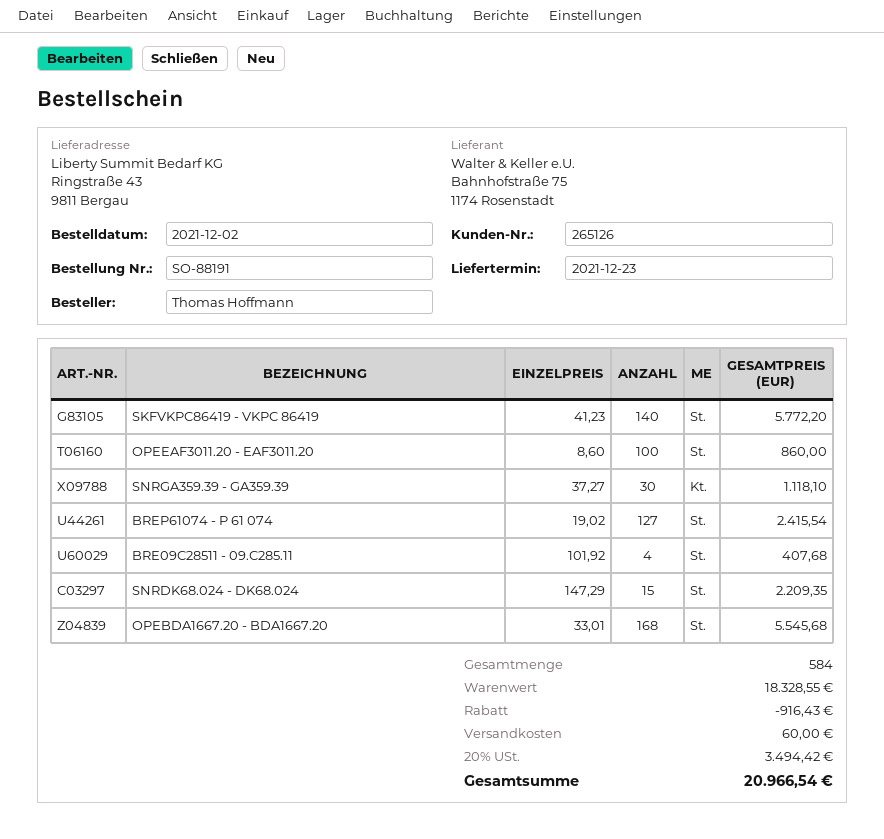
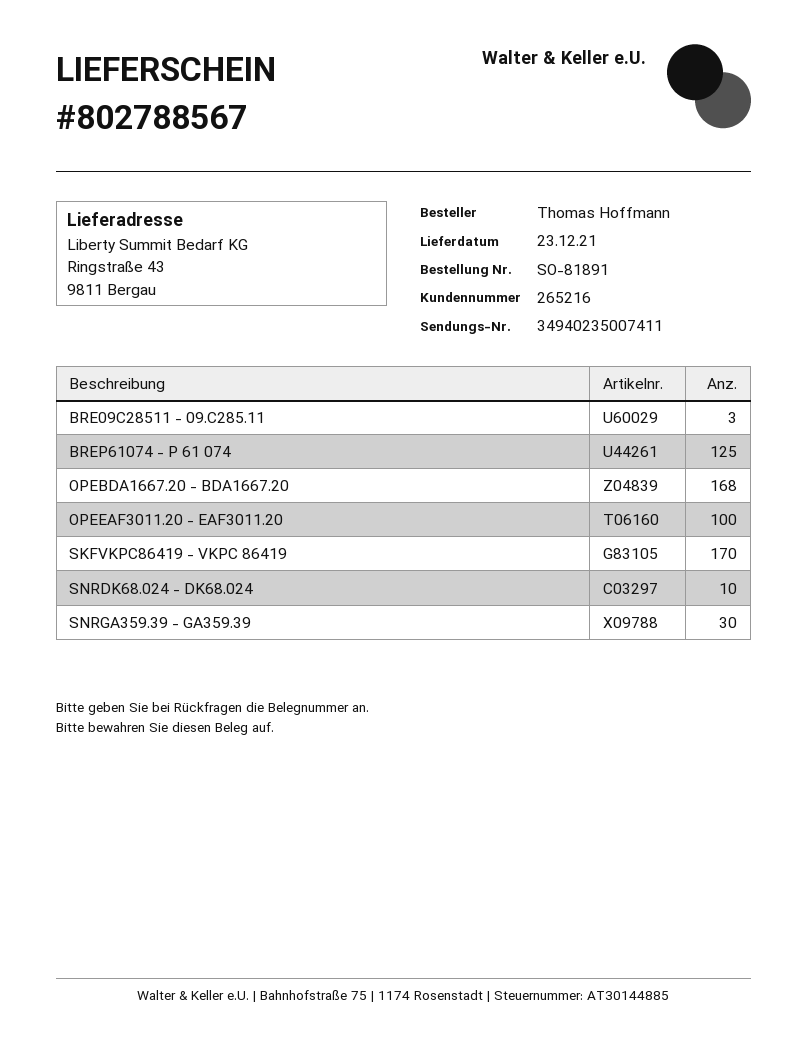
order number: SO-88191 -> SO-81891
customer number: 265126 -> 265216
SKFVKPC86419 - VKPC 86419: 140 -> 170
BREP61074 - P 61 074: 127 -> 125
BRE09C28511 - 09.C285.11: 4 -> 3
SNRDK68.024 - DK68.024: 15 -> 10

